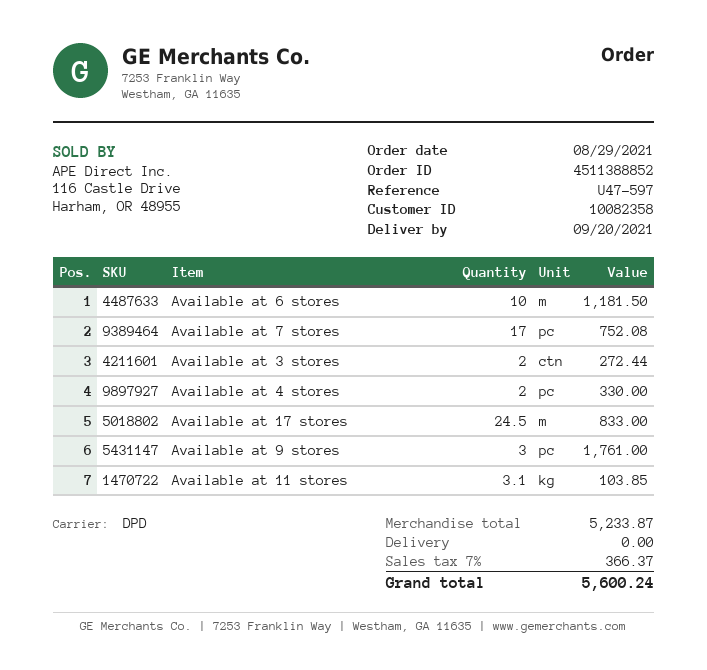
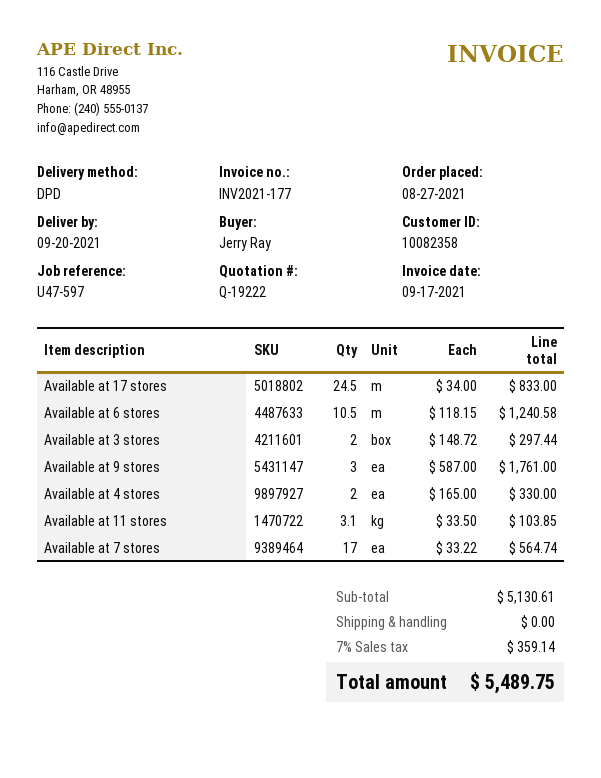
order date: 2021-08-29 -> 2021-08-27
Available at 6 stores: 10 for 1181.50 -> 10.5 for 1240.58
Available at 7 stores: 17 for 752.08 -> 17 for 564.74
Available at 3 stores: 2 for 272.44 -> 2 for 297.44
subtotal: 5233.87 -> 5130.61
tax: 7% = 366.37 -> 7% = 359.14
total: 5600.24 -> 5489.75

